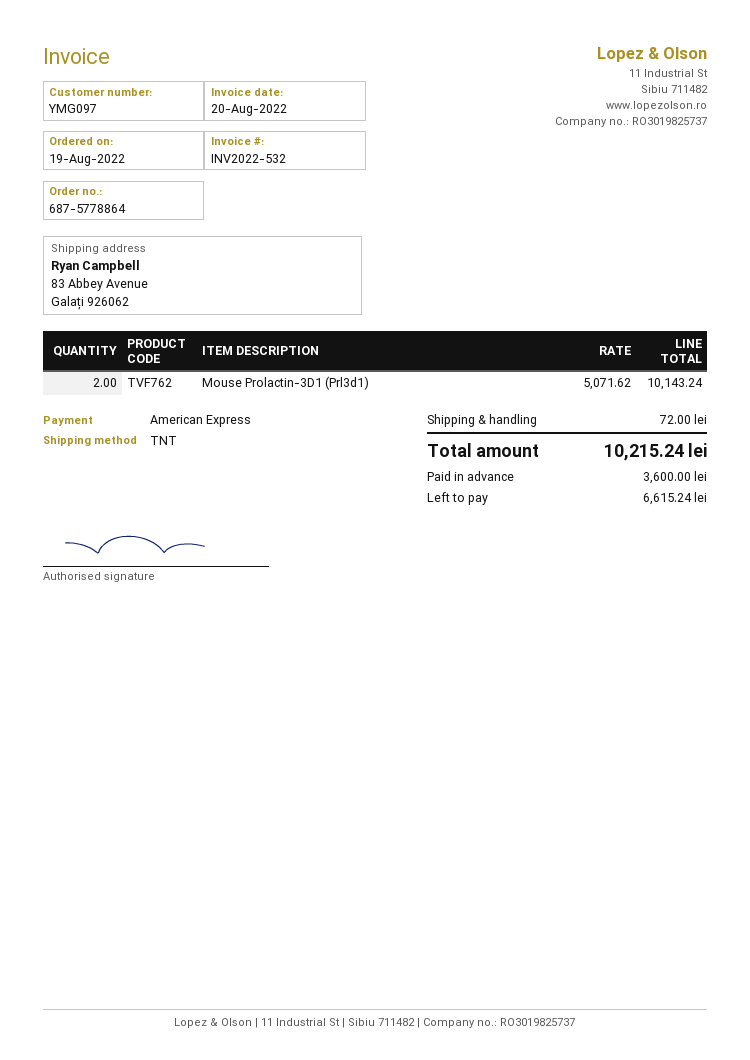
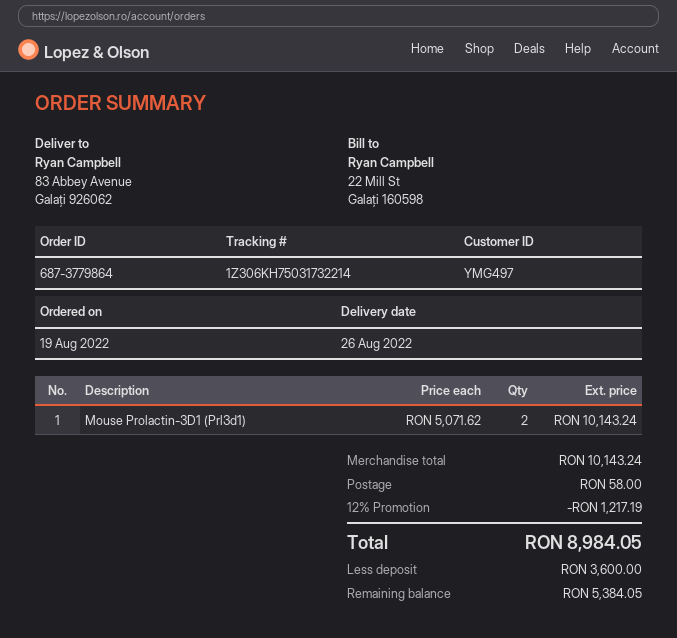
order number: 687-5778864 -> 687-3779864
customer number: YMG097 -> YMG497
discount: none -> 12% = 1217.19
shipping: 72.00 -> 58.00
total: 10215.24 -> 8984.05
balance: 6615.24 -> 5384.05

